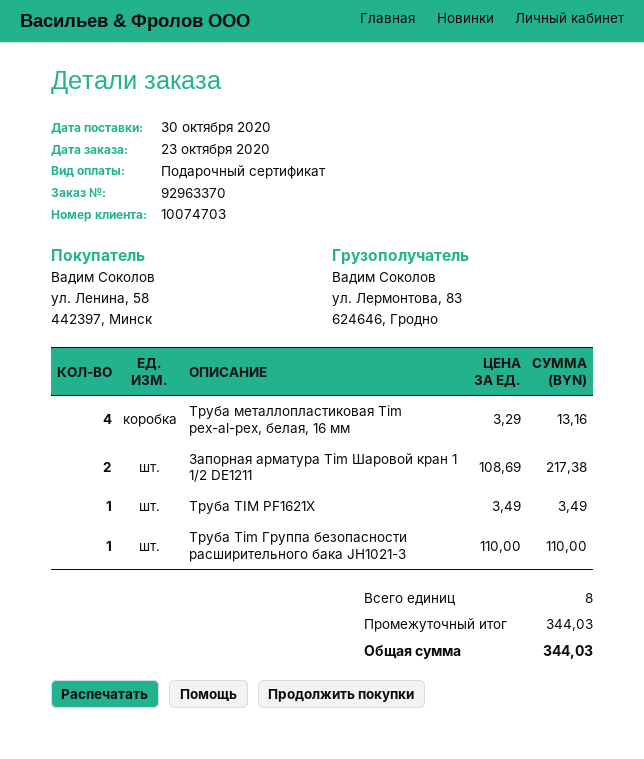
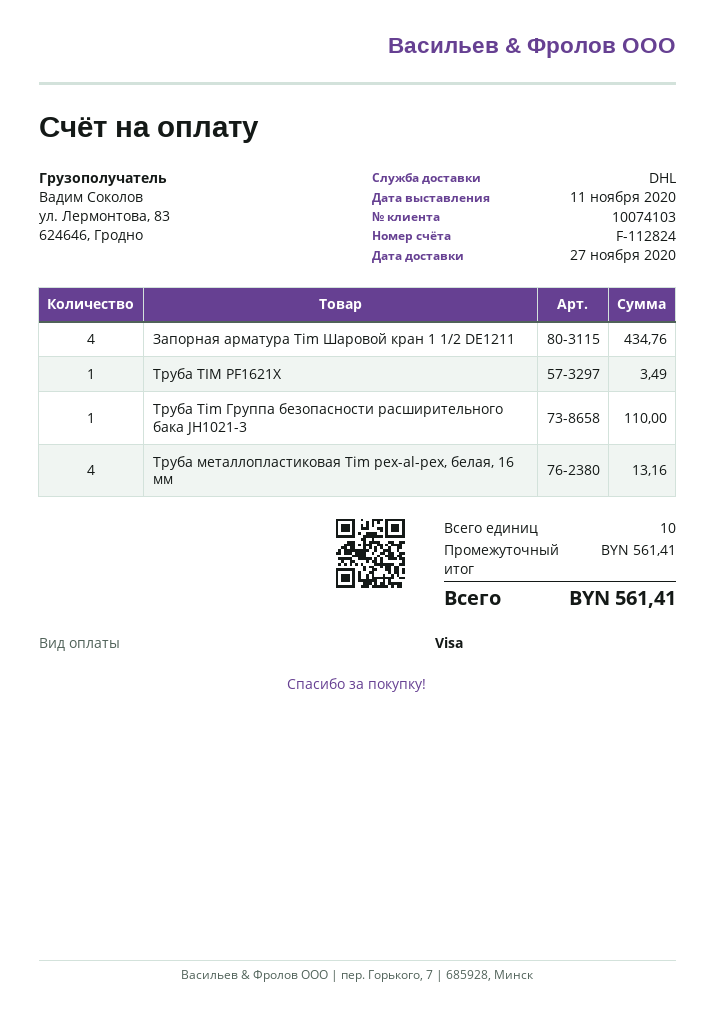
delivery date: 2020-10-30 -> 2020-11-27
customer number: 10074703 -> 10074103
payment method: gift card -> Visa
Запорная арматура Tim Шаровой кран 1 1/2 DE1211: 2 for 217.38 -> 4 for 434.76
total quantity: 8 -> 10
subtotal: 344.03 -> 561.41
total: 344.03 -> 561.41

